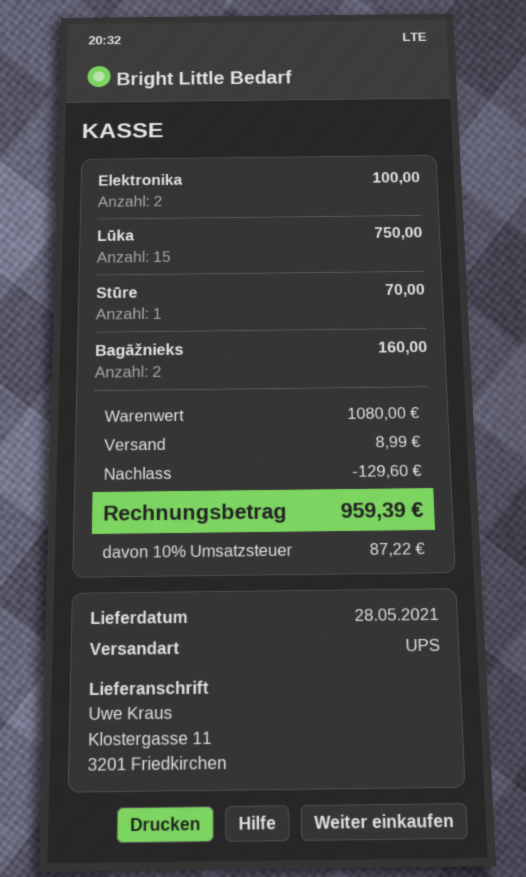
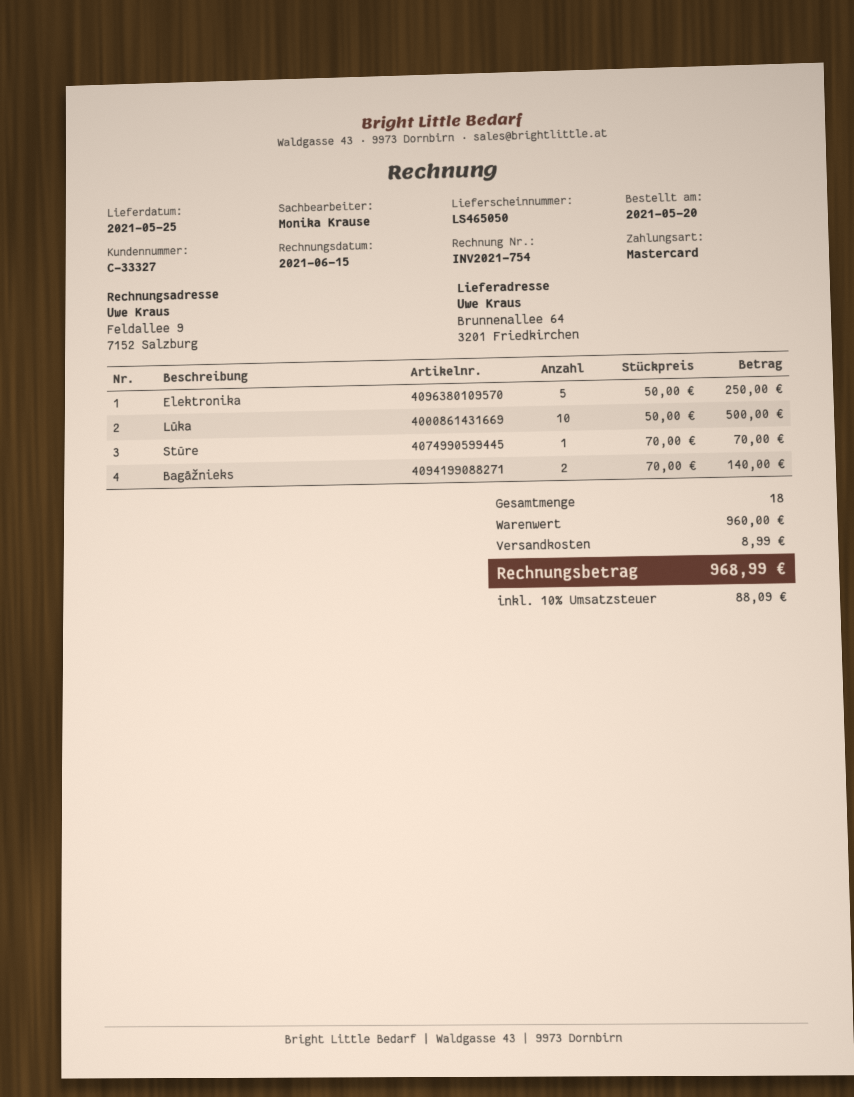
delivery date: 2021-05-28 -> 2021-05-25
ship to: Klostergasse 11, 3201 Friedkirchen -> Brunnenallee 64, 3201 Friedkirchen
Elektronika: 2 for 100.00 -> 5 for 250.00
Lūka: 15 for 750.00 -> 10 for 500.00
Bagāžnieks: 2 for 160.00 -> 2 for 140.00
subtotal: 1080.00 -> 960.00
discount: 129.60 -> none
tax: 10% = 87.22 -> 10% = 88.09
total: 959.39 -> 968.99

